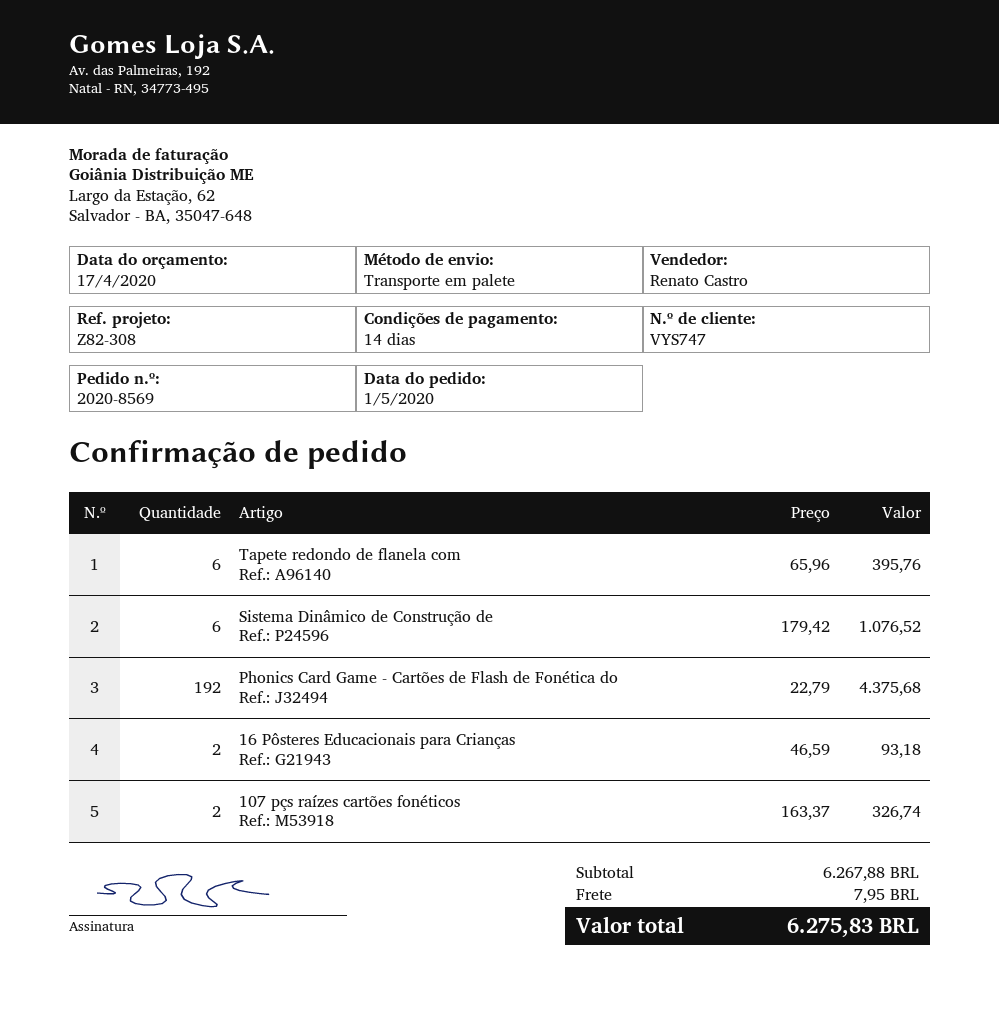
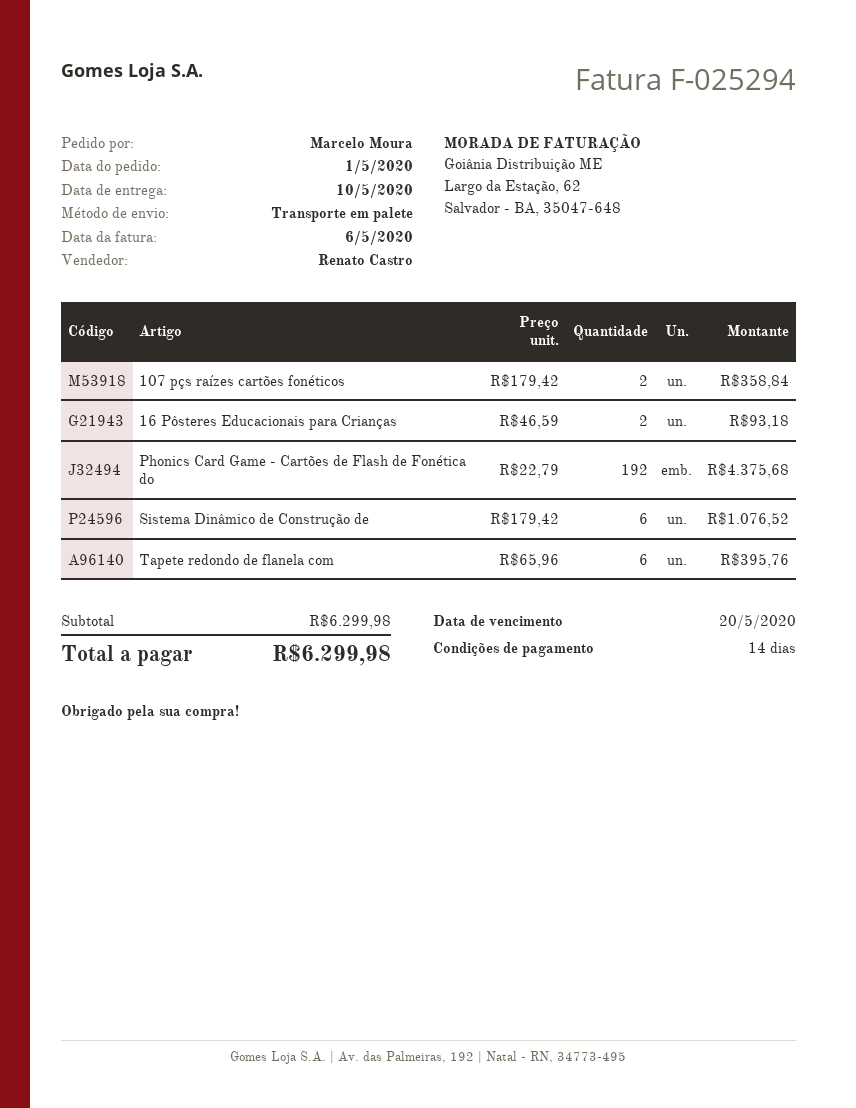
107 pçs raízes cartões fonéticos: 2 x 163.37 = 326.74 -> 2 x 179.42 = 358.84
subtotal: 6267.88 -> 6299.98
shipping: 7.95 -> none
total: 6275.83 -> 6299.98

